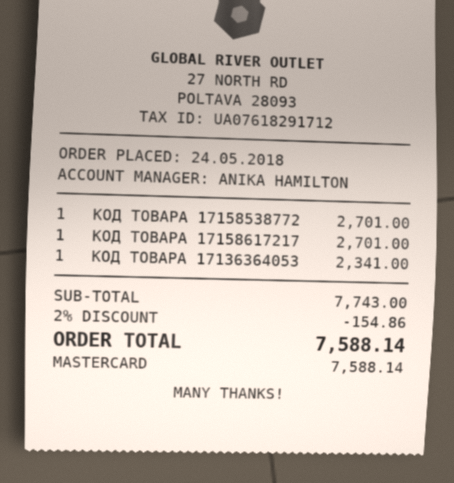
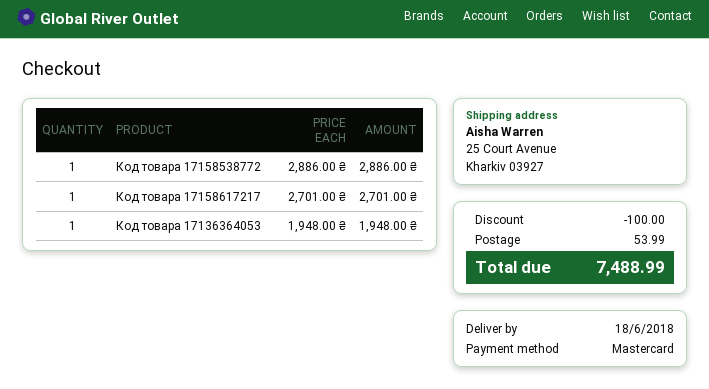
КОД ТОВАРА 17158538772: 1 for 2701.00 -> 1 for 2886.00
КОД ТОВАРА 17136364053: 1 for 2341.00 -> 1 for 1948.00
discount: 154.86 -> 100.00
shipping: none -> 53.99
total: 7588.14 -> 7488.99

